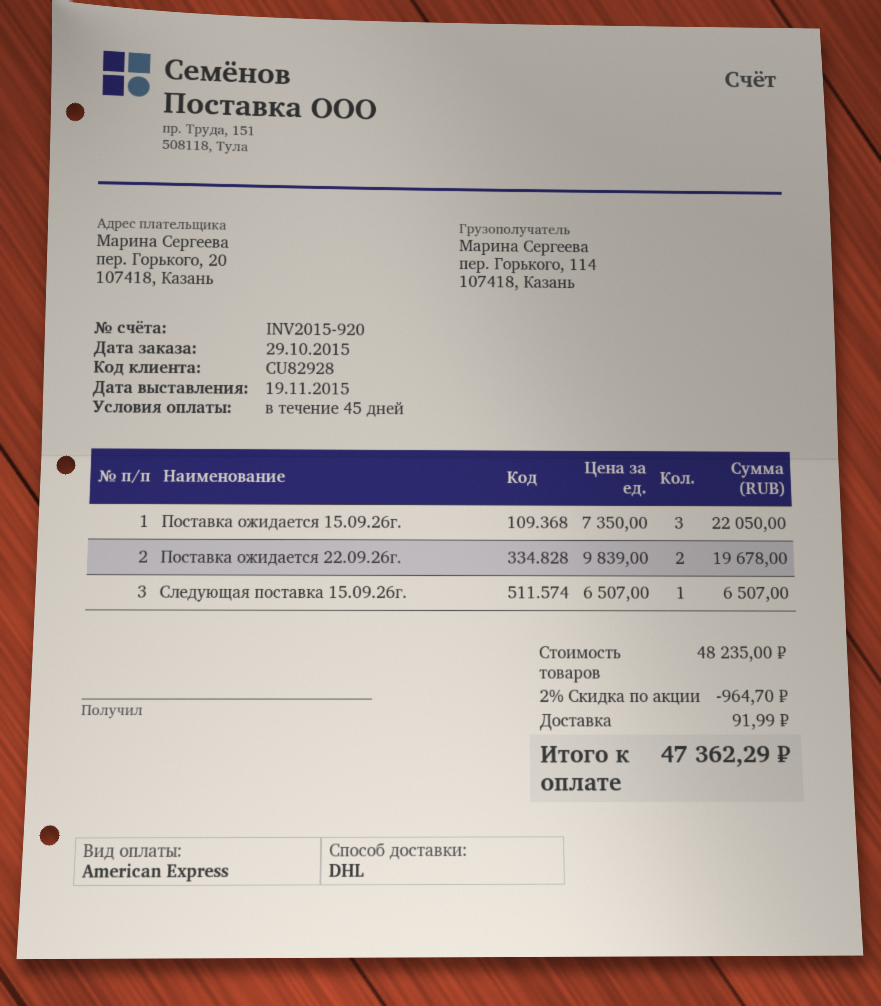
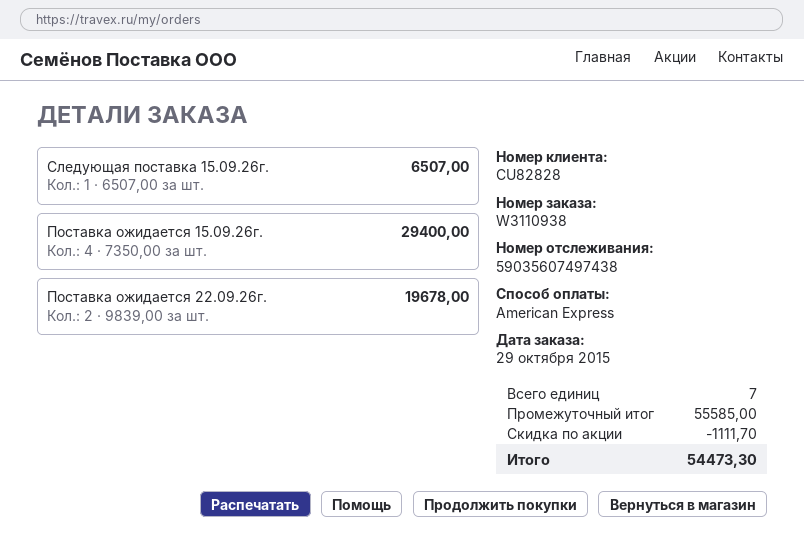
customer number: CU82928 -> CU82828
Поставка ожидается 15.09.26г.: 3 x 7350.00 = 22050.00 -> 4 x 7350.00 = 29400.00
subtotal: 48235.00 -> 55585.00
discount: 964.70 -> 1111.70
shipping: 91.99 -> none
total: 47362.29 -> 54473.30

